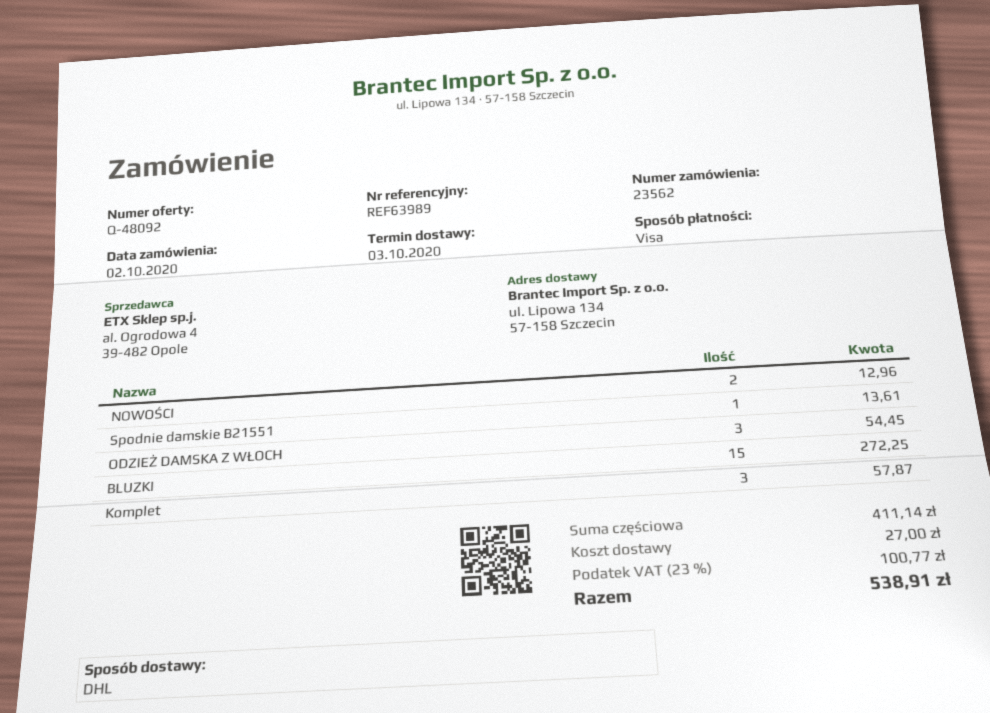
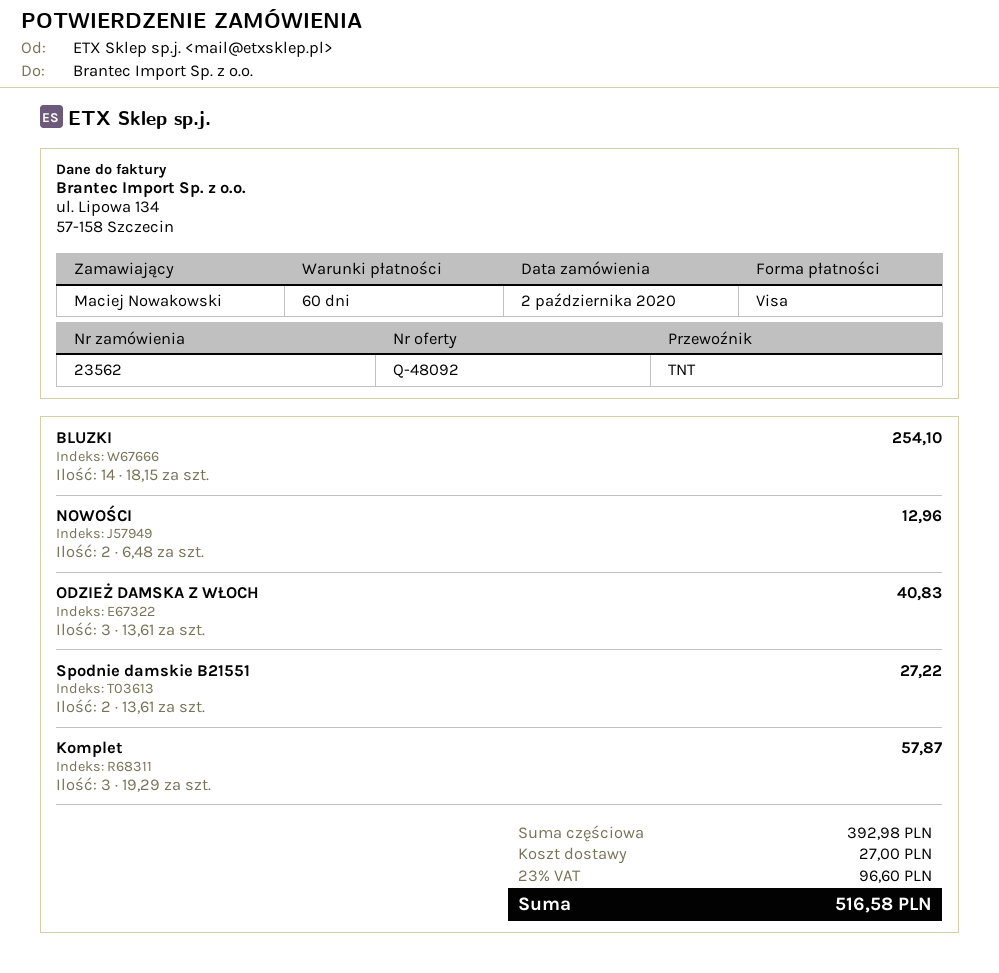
shipping method: DHL -> TNT
Spodnie damskie B21551: 1 for 13.61 -> 2 for 27.22
ODZIEŻ DAMSKA Z WŁOCH: 3 for 54.45 -> 3 for 40.83
BLUZKI: 15 for 272.25 -> 14 for 254.10
subtotal: 411.14 -> 392.98
tax: 23% = 100.77 -> 23% = 96.60
total: 538.91 -> 516.58

